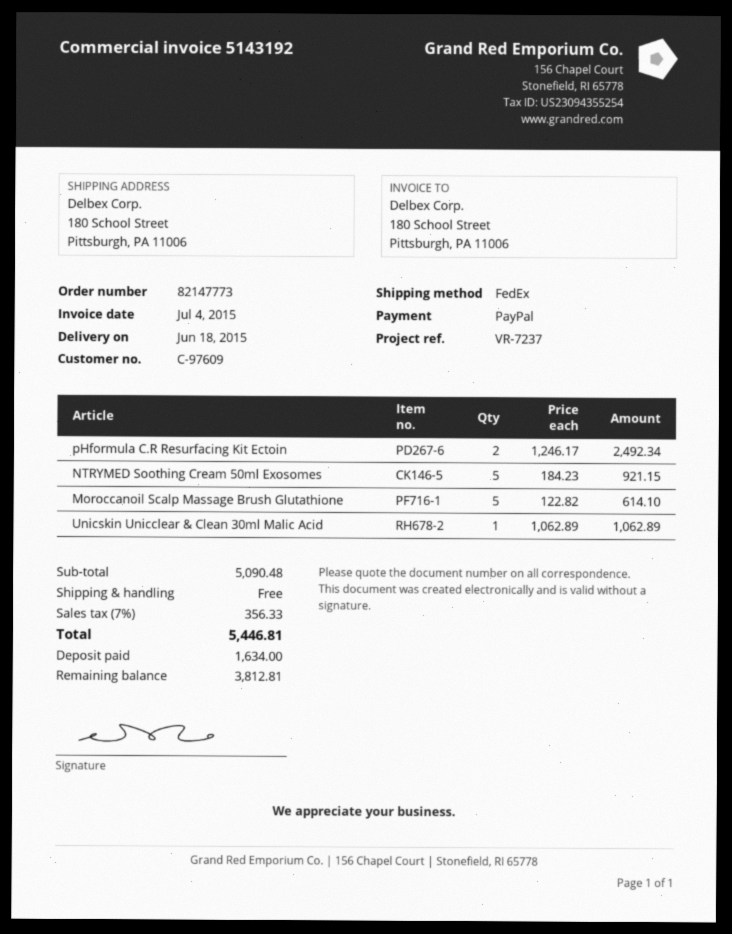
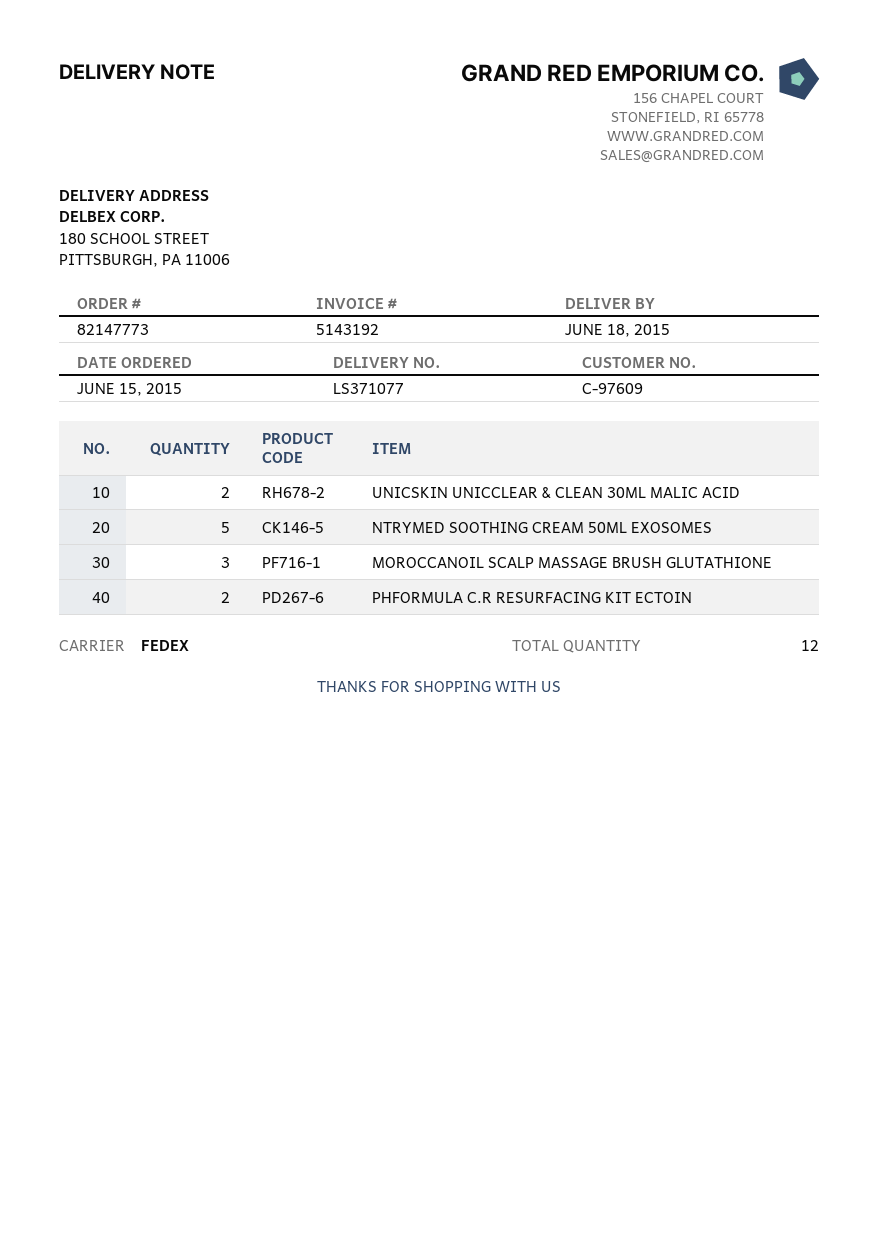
Moroccanoil Scalp Massage Brush Glutathione: 5 -> 3
Unicskin Unicclear & Clean 30ml Malic Acid: 1 -> 2

